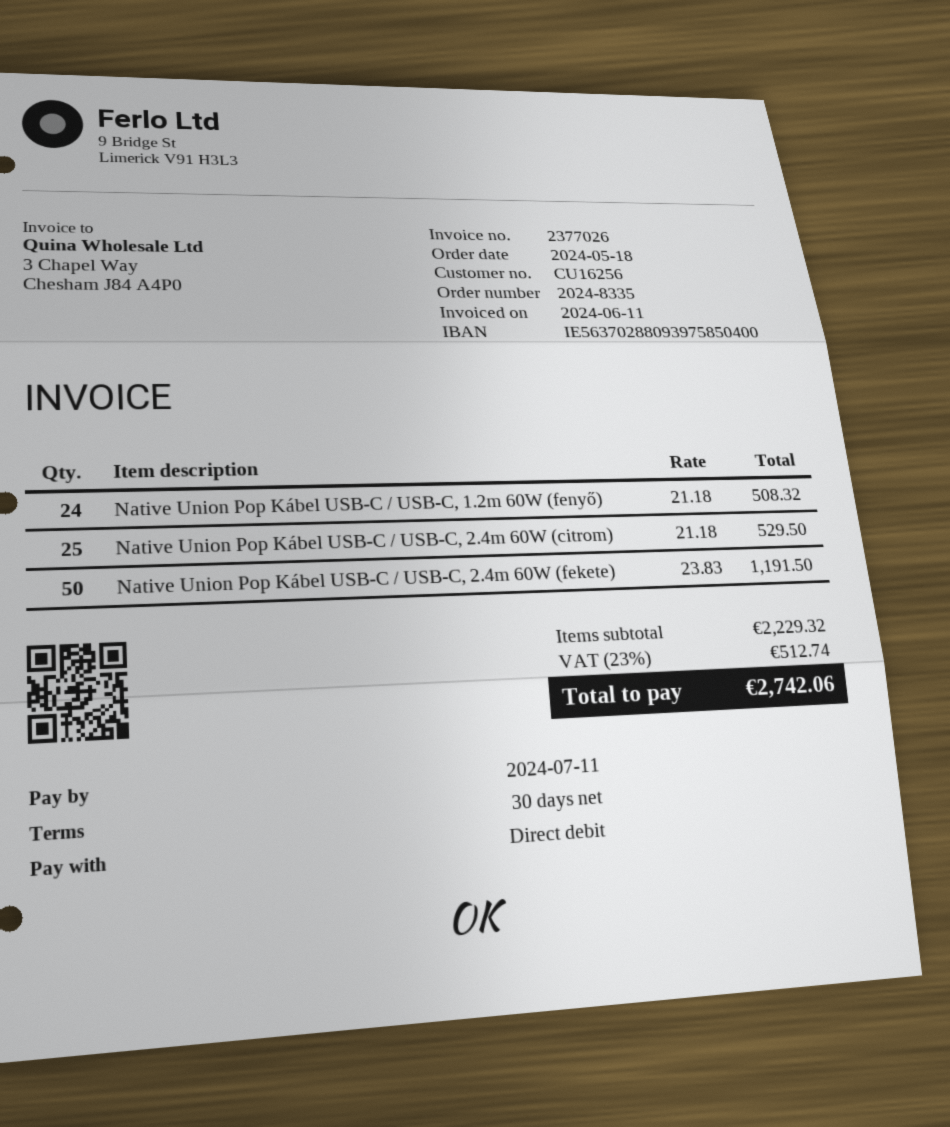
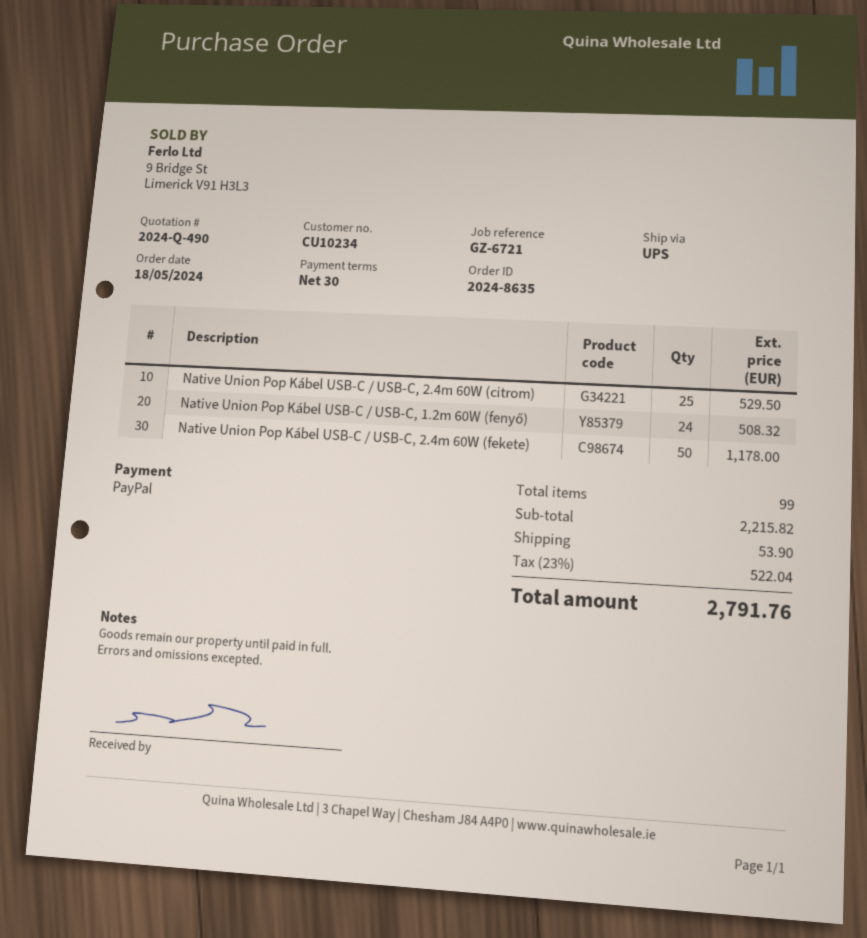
order number: 2024-8335 -> 2024-8635
customer number: CU16256 -> CU10234
payment method: direct debit -> PayPal
Native Union Pop Kábel USB-C / USB-C, 2.4m 60W (fekete): 50 for 1191.50 -> 50 for 1178.00
subtotal: 2229.32 -> 2215.82
shipping: none -> 53.90
tax: 23% = 512.74 -> 23% = 522.04
total: 2742.06 -> 2791.76

